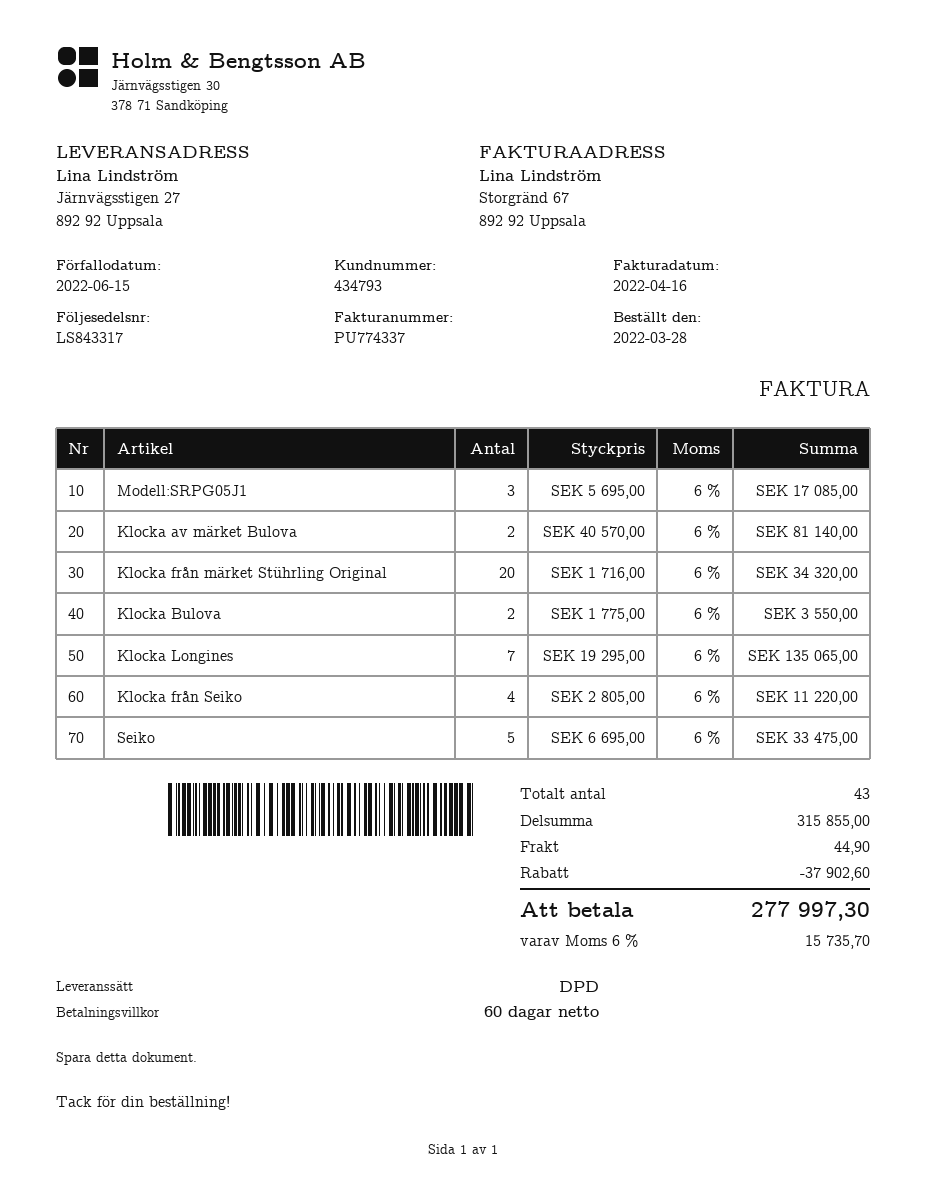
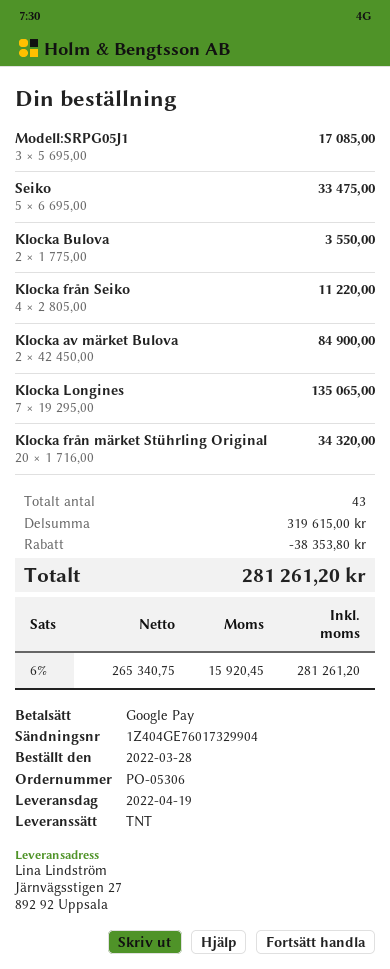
shipping method: DPD -> TNT
Klocka av märket Bulova: 2 x 40570.00 = 81140.00 -> 2 x 42450.00 = 84900.00
subtotal: 315855.00 -> 319615.00
discount: 37902.60 -> 38353.80
shipping: 44.90 -> none
tax: 6% = 15735.70 -> 6% = 15920.45
total: 277997.30 -> 281261.20

